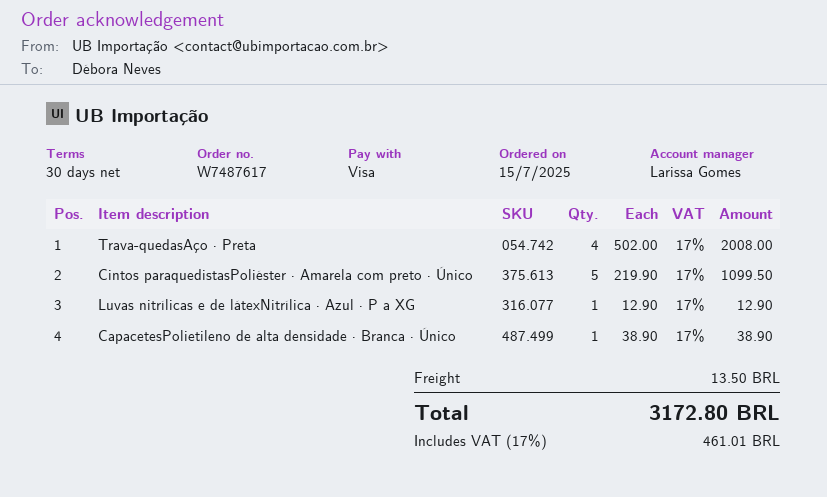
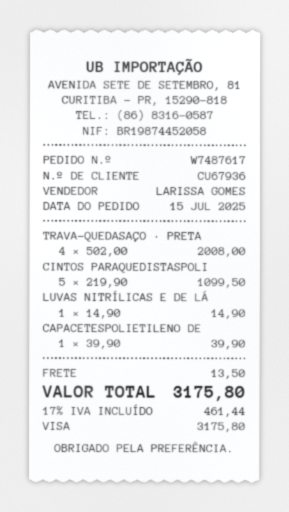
Luvas nitrílicas e de látexNitrílica · Azul · P a XG: 1 x 12.90 = 12.90 -> 1 x 14.90 = 14.90
CapacetesPolietileno de alta densidade · Branca · Único: 1 x 38.90 = 38.90 -> 1 x 39.90 = 39.90
tax: 17% = 461.01 -> 17% = 461.44
total: 3172.80 -> 3175.80

